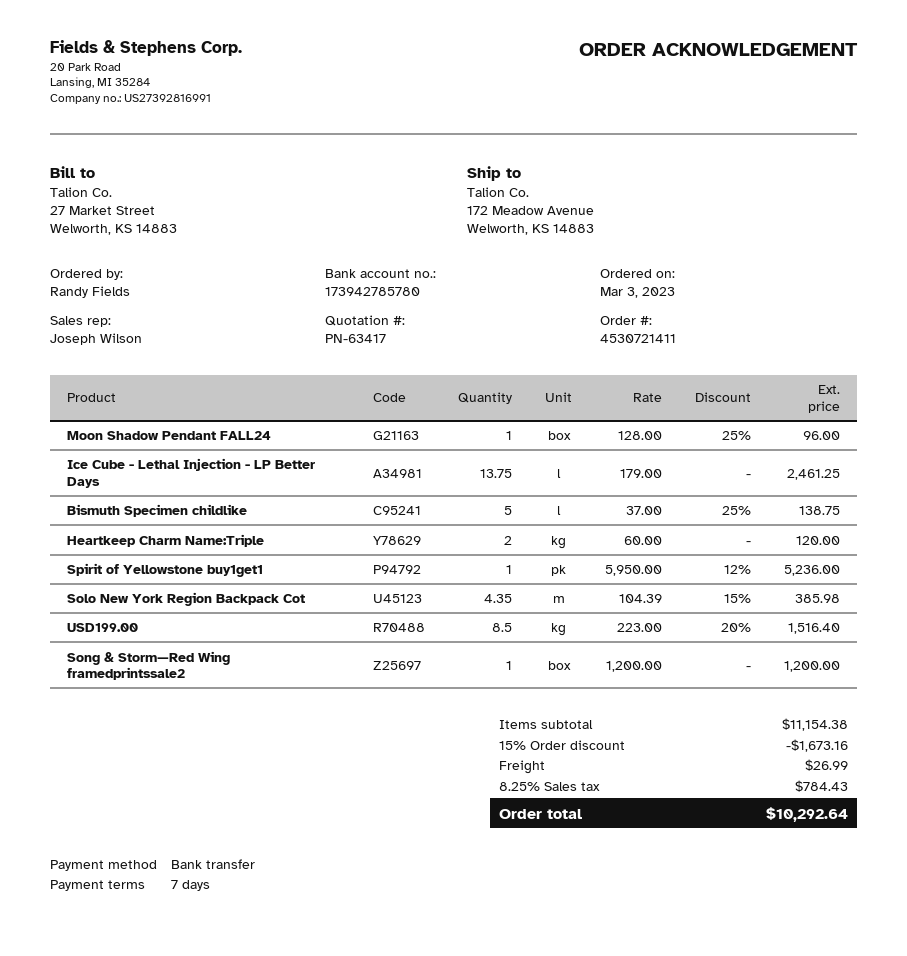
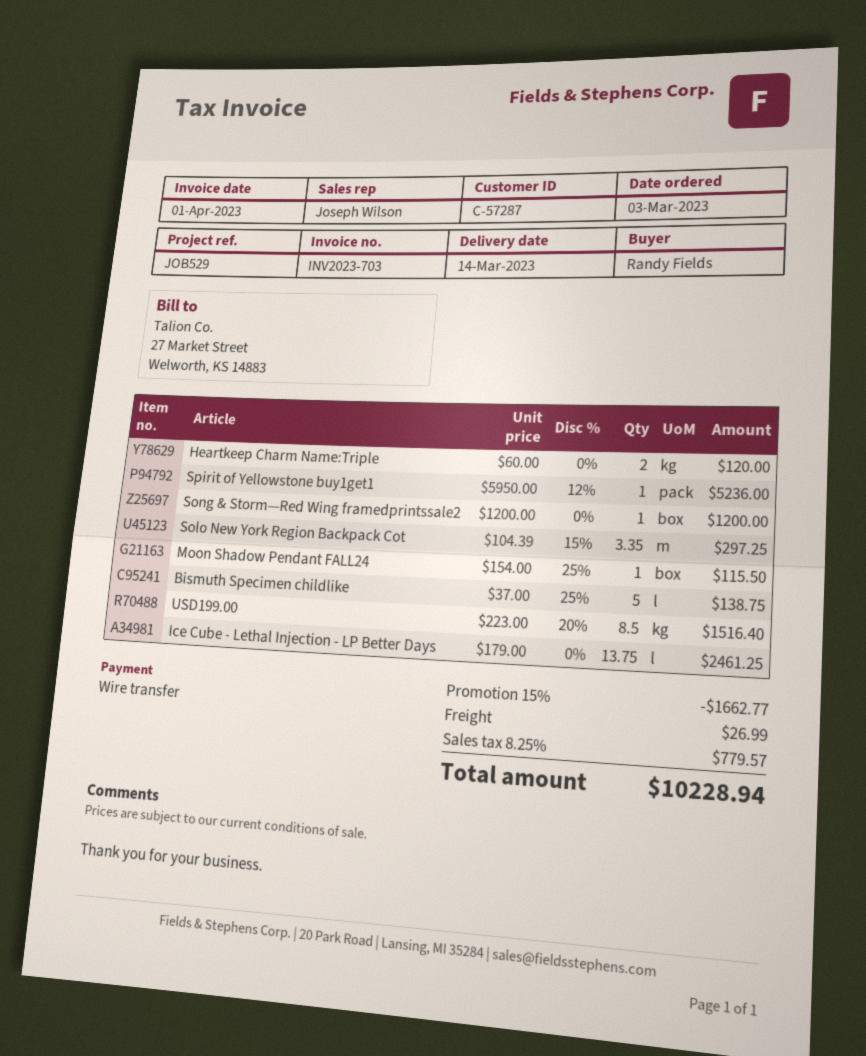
Moon Shadow Pendant FALL24: 1 x 128.00 - 25% = 96.00 -> 1 x 154.00 - 25% = 115.50
Solo New York Region Backpack Cot: 4.35 x 104.39 - 15% = 385.98 -> 3.35 x 104.39 - 15% = 297.25
discount: 15% = 1673.16 -> 15% = 1662.77
tax: 8.25% = 784.43 -> 8.25% = 779.57
total: 10292.64 -> 10228.94

